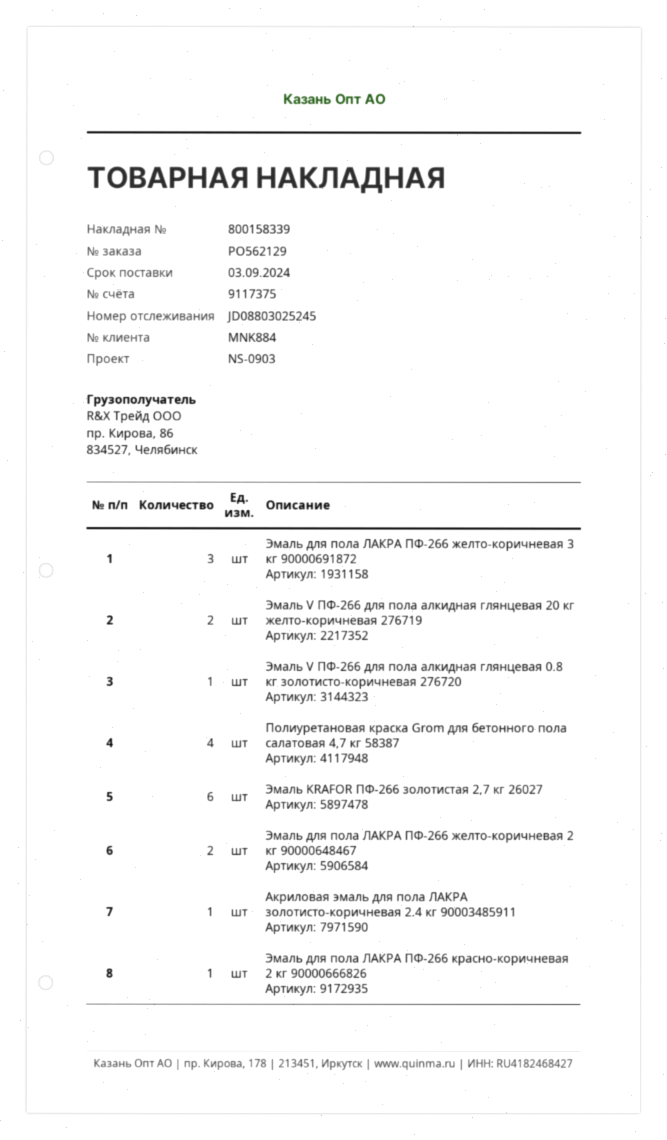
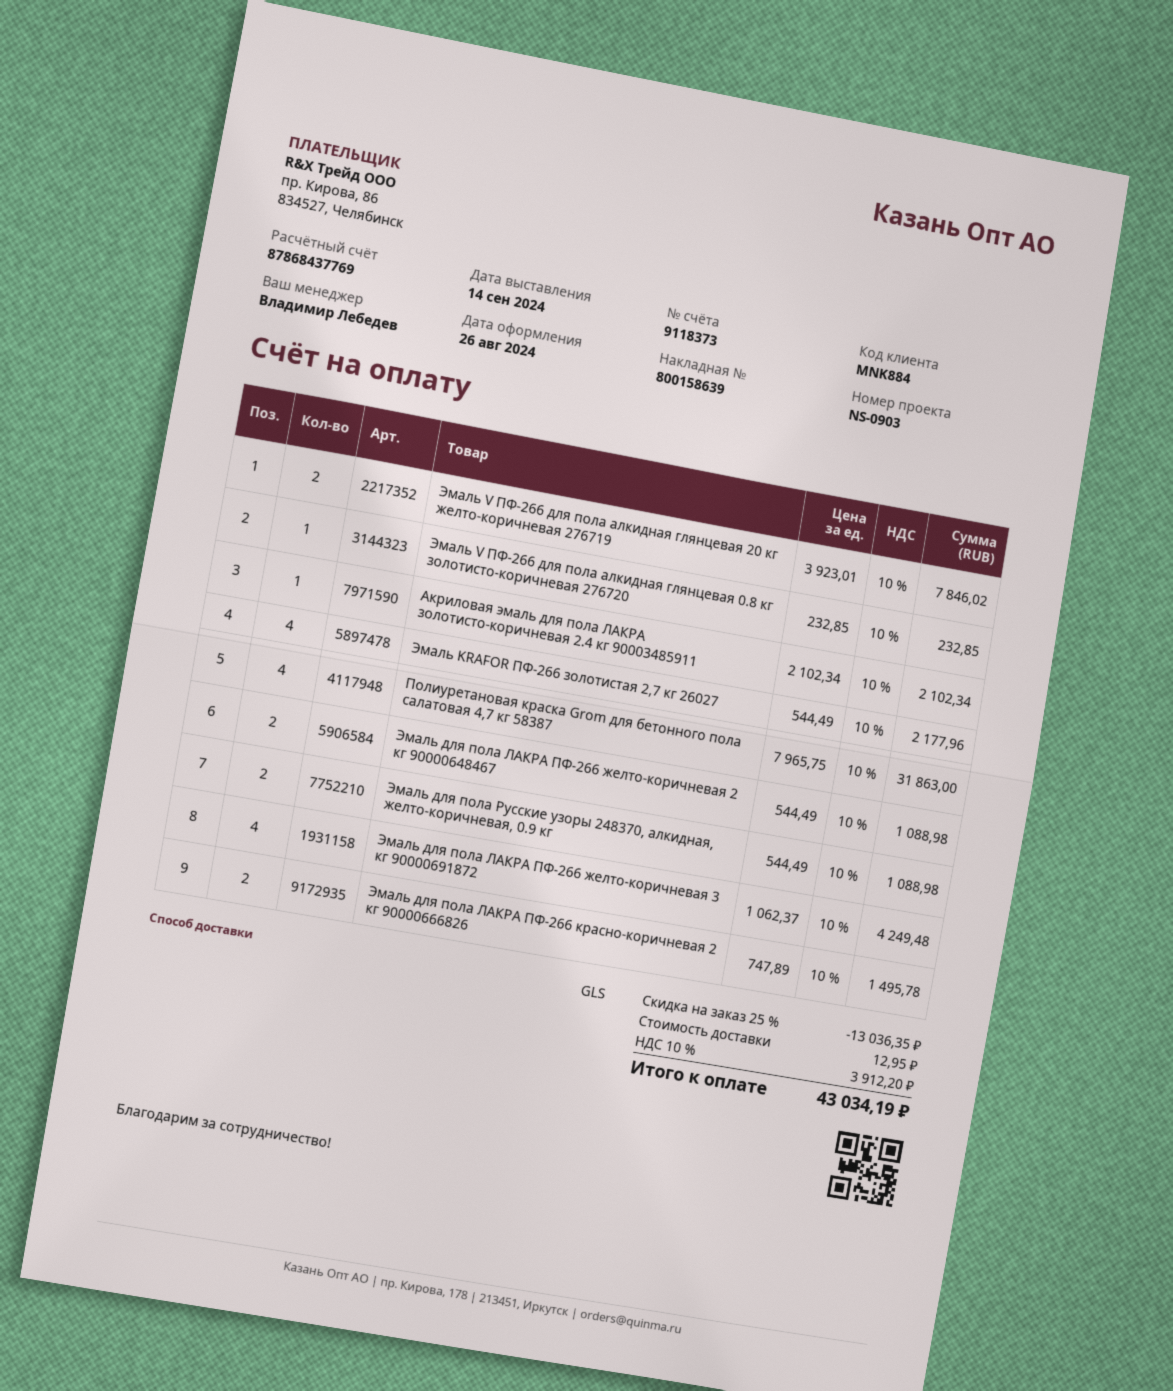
delivery note number: 800158339 -> 800158639
invoice number: 9117375 -> 9118373
Эмаль для пола ЛАКРА ПФ-266 желто-коричневая 3 кг 90000691872: 3 -> 4
Эмаль KRAFOR ПФ-266 золотистая 2,7 кг 26027: 6 -> 4
Эмаль для пола ЛАКРА ПФ-266 красно-коричневая 2 кг 90000666826: 1 -> 2
Эмаль для пола Русские узоры 248370, алкидная, желто-коричневая, 0.9 кг: none -> 2

